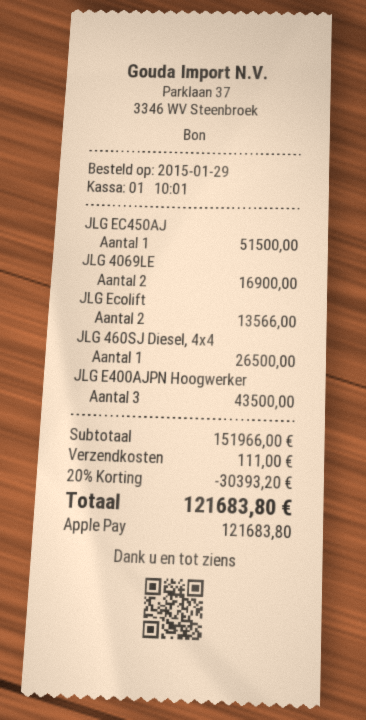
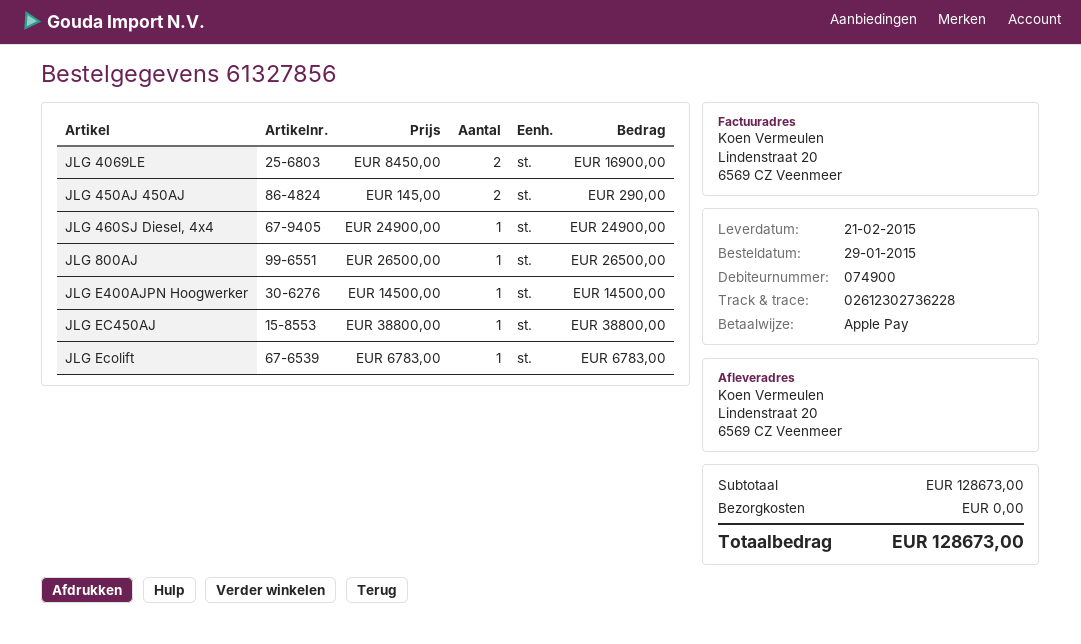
JLG EC450AJ: 1 for 51500.00 -> 1 for 38800.00
JLG Ecolift: 2 for 13566.00 -> 1 for 6783.00
JLG 460SJ Diesel, 4x4: 1 for 26500.00 -> 1 for 24900.00
JLG E400AJPN Hoogwerker: 3 for 43500.00 -> 1 for 14500.00
JLG 450AJ 450AJ: none -> 2 for 290.00
JLG 800AJ: none -> 1 for 26500.00
subtotal: 151966.00 -> 128673.00
discount: 20% = 30393.20 -> none
shipping: 111.00 -> 0.00
total: 121683.80 -> 128673.00

